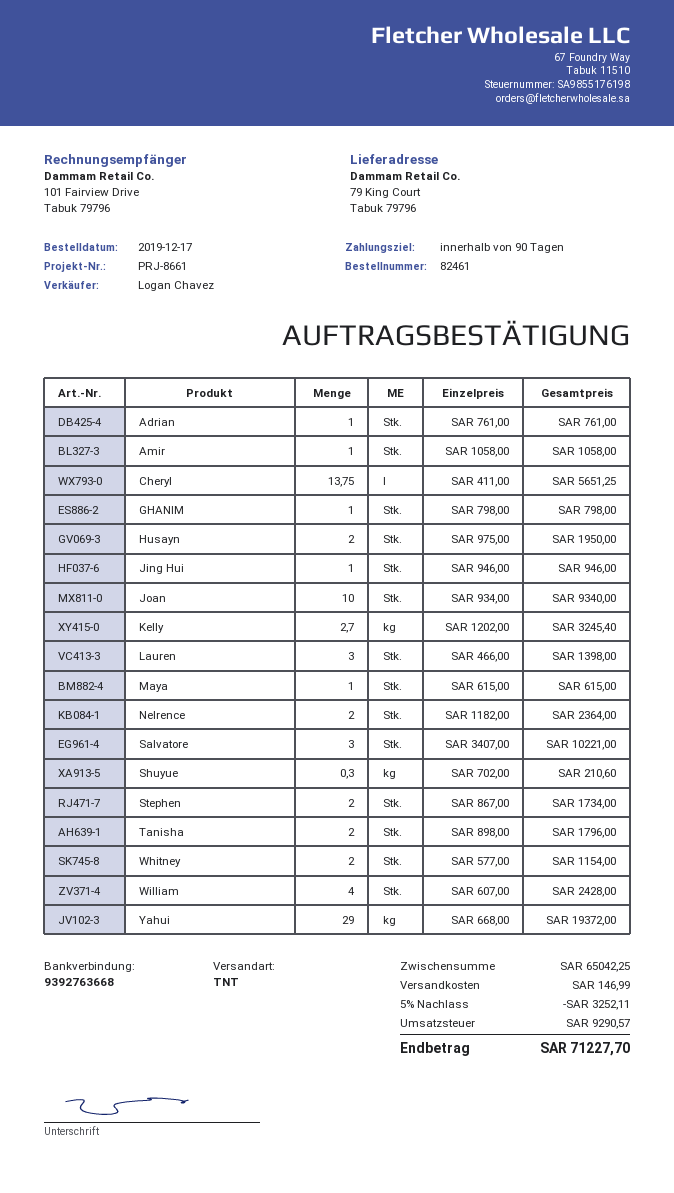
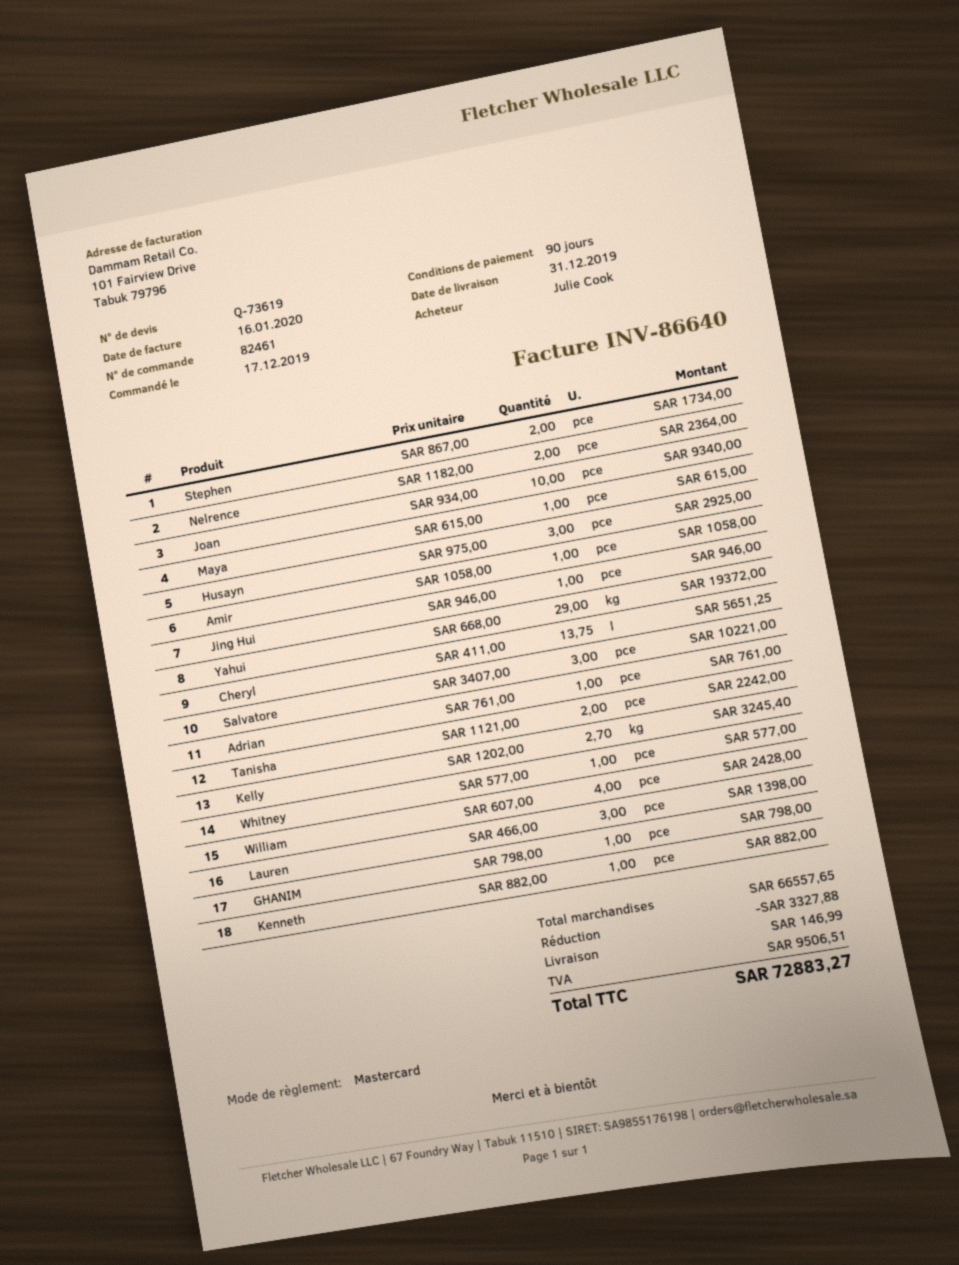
Husayn: 2 x 975.00 = 1950.00 -> 3 x 975.00 = 2925.00
Shuyue: 0.3 x 702.00 = 210.60 -> none
Tanisha: 2 x 898.00 = 1796.00 -> 2 x 1121.00 = 2242.00
Whitney: 2 x 577.00 = 1154.00 -> 1 x 577.00 = 577.00
Kenneth: none -> 1 x 882.00 = 882.00
subtotal: 65042.25 -> 66557.65
discount: 3252.11 -> 3327.88
tax: 9290.57 -> 9506.51
total: 71227.70 -> 72883.27

